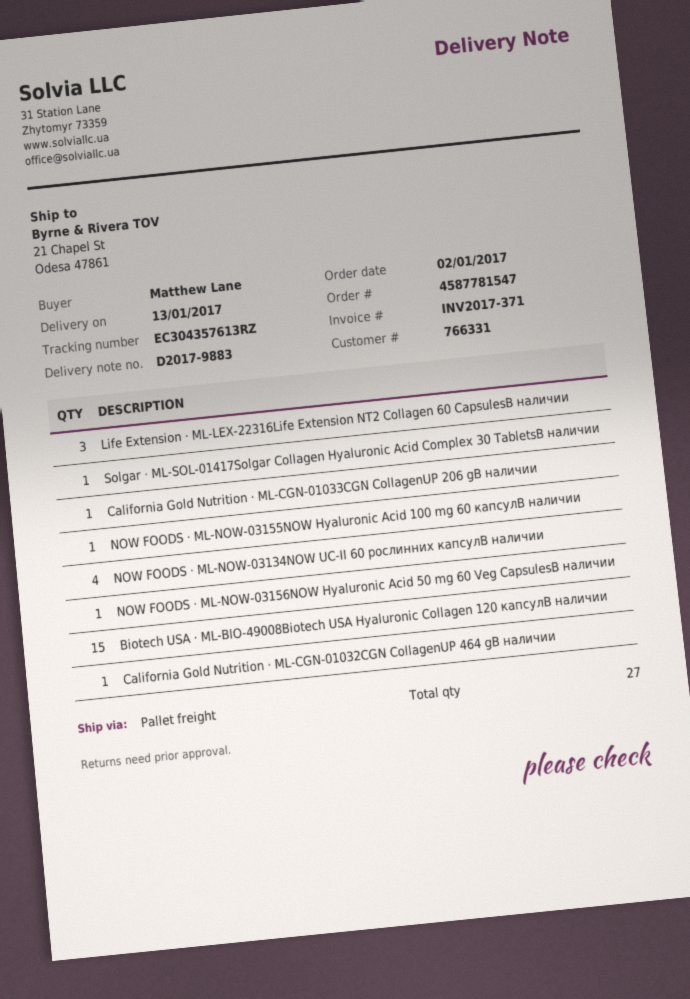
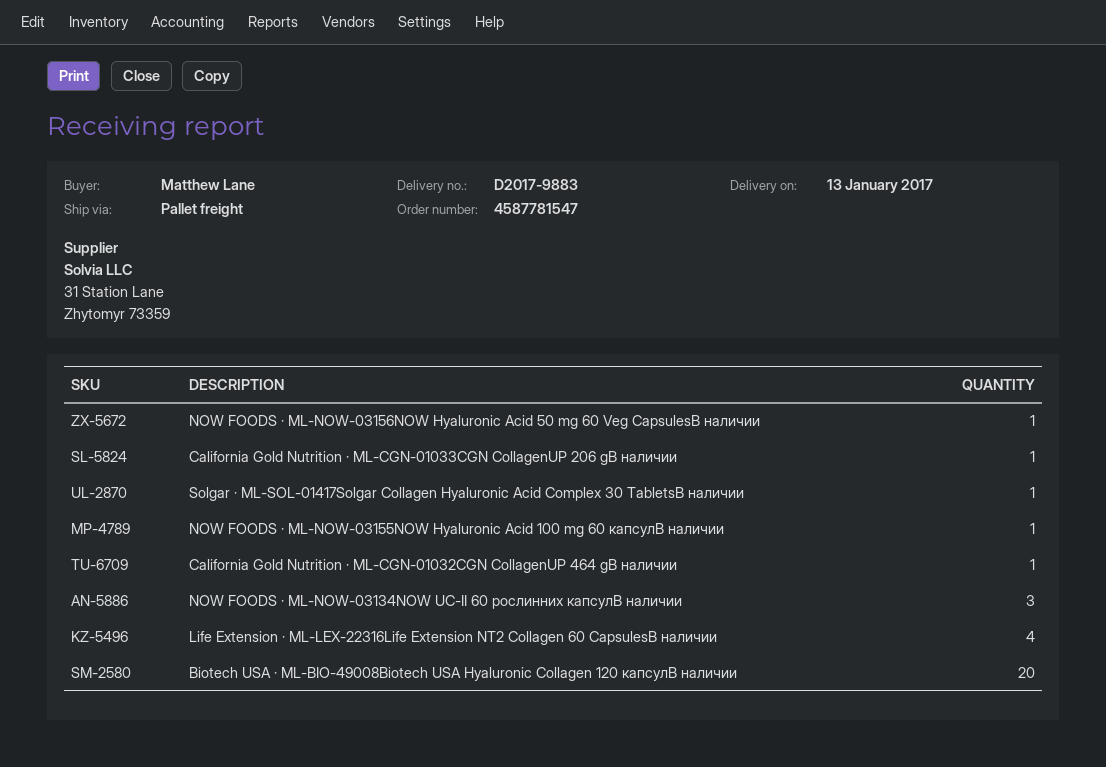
Life Extension · ML-LEX-22316Life Extension NT2 Collagen 60 CapsulesВ наличии: 3 -> 4
NOW FOODS · ML-NOW-03134NOW UC-II 60 рослинних капсулВ наличии: 4 -> 3
Biotech USA · ML-BIO-49008Biotech USA Hyaluronic Collagen 120 капсулВ наличии: 15 -> 20

